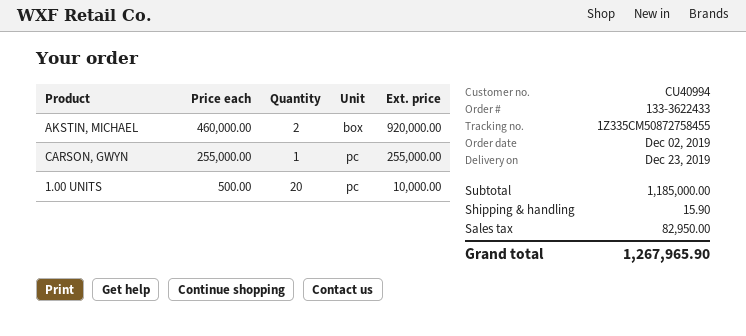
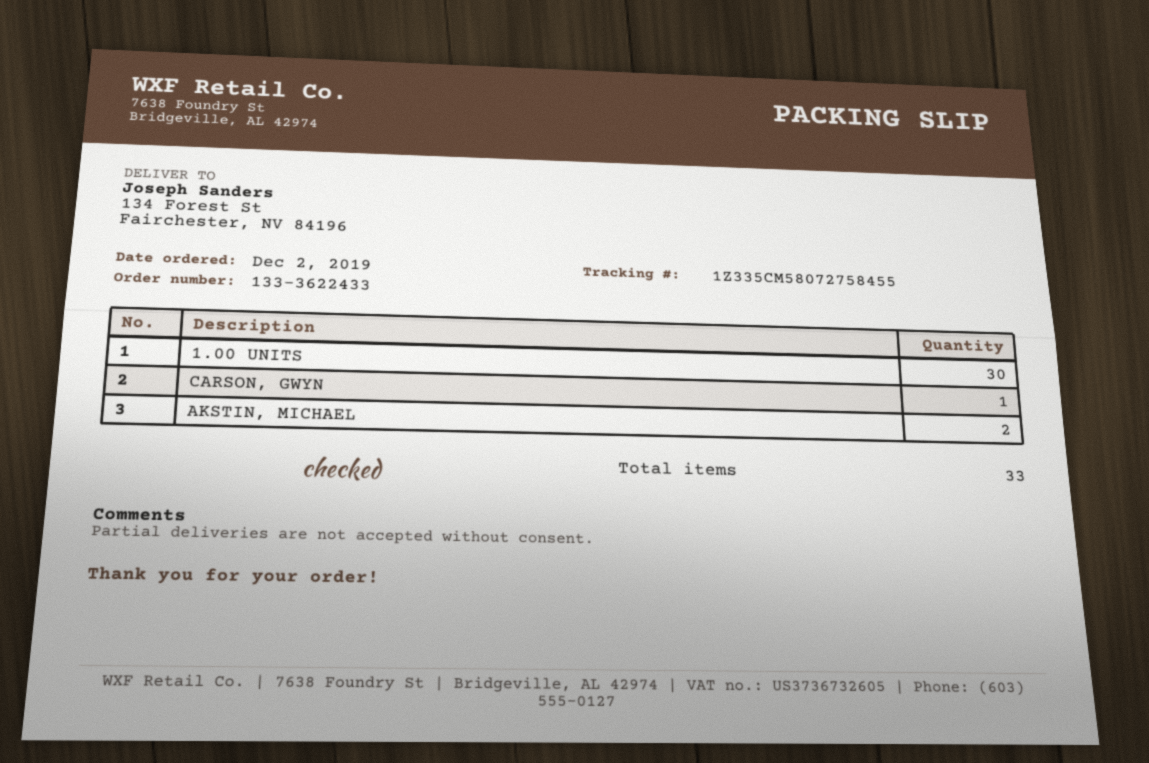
tracking number: 1Z335CM50872758455 -> 1Z335CM58072758455
1.00 UNITS: 20 -> 30

